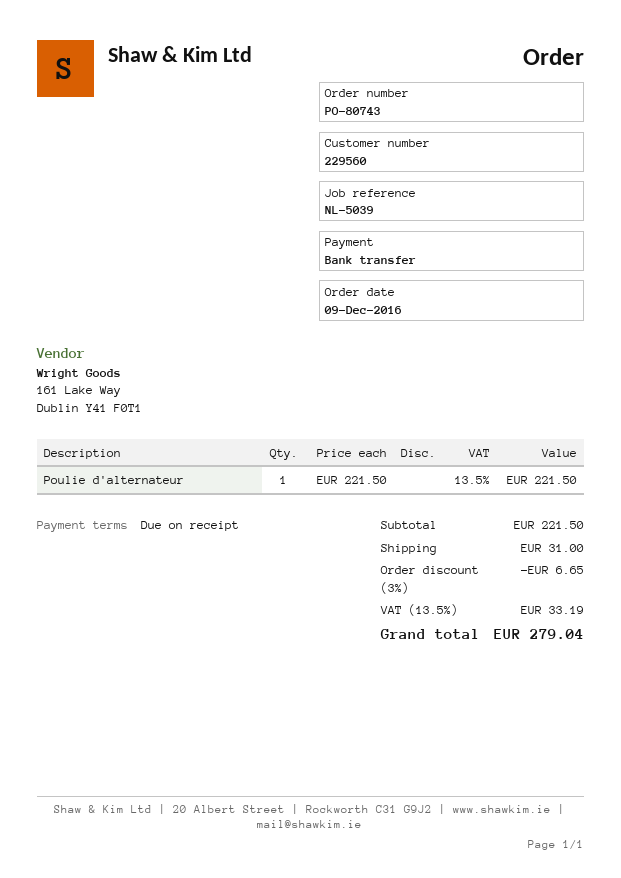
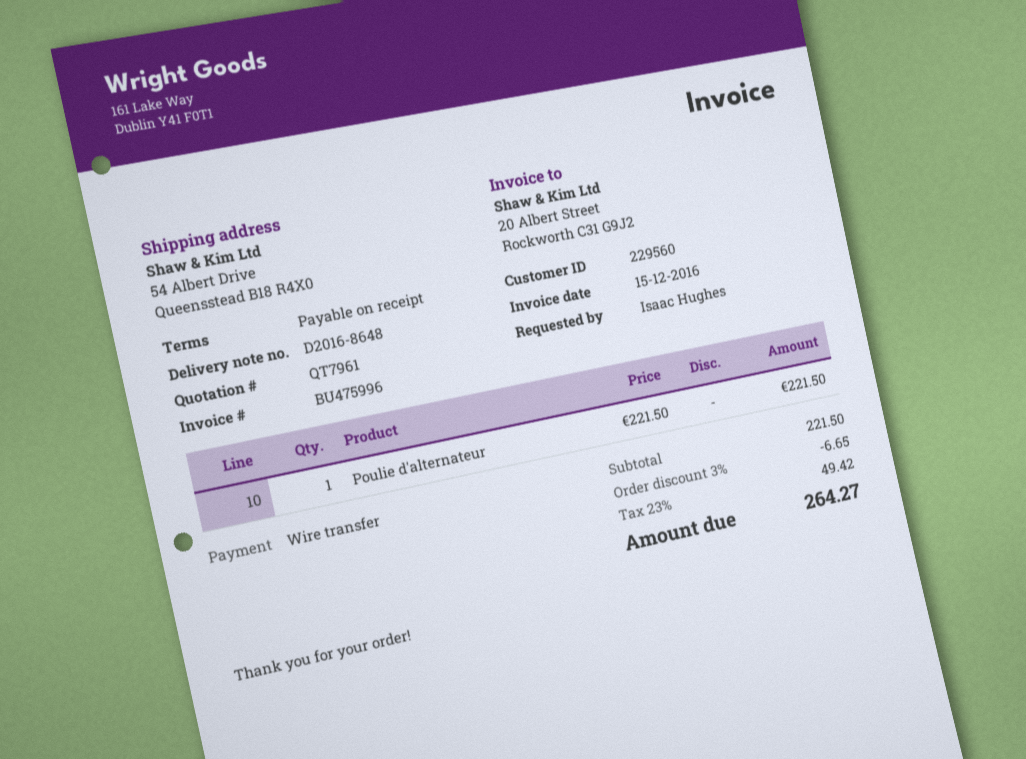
shipping: 31.00 -> none
tax: 13.5% = 33.19 -> 23% = 49.42
total: 279.04 -> 264.27

